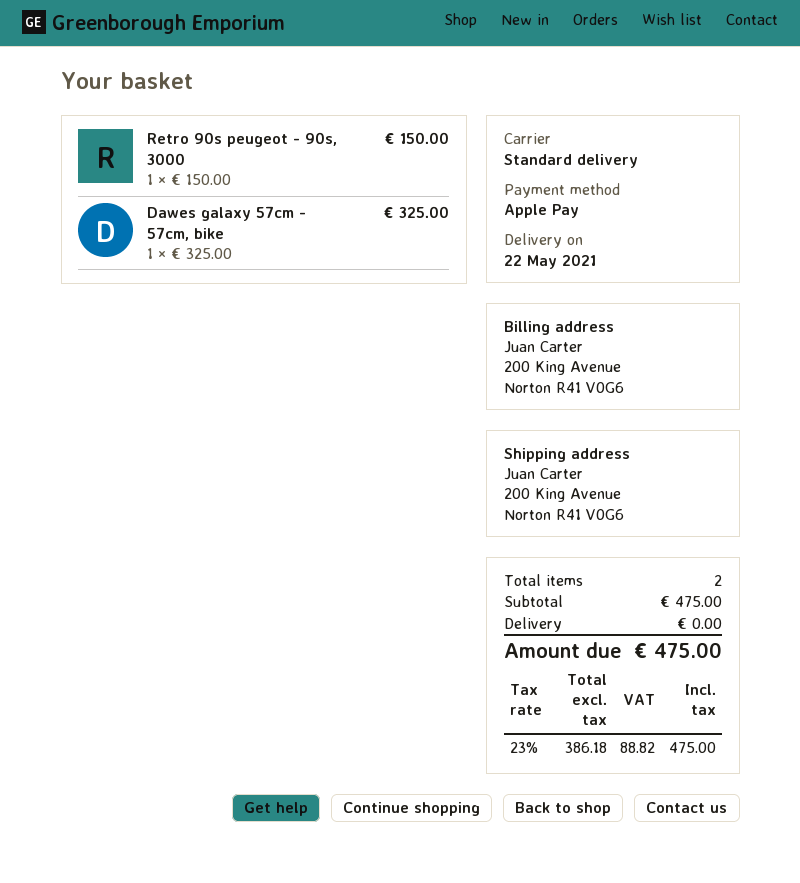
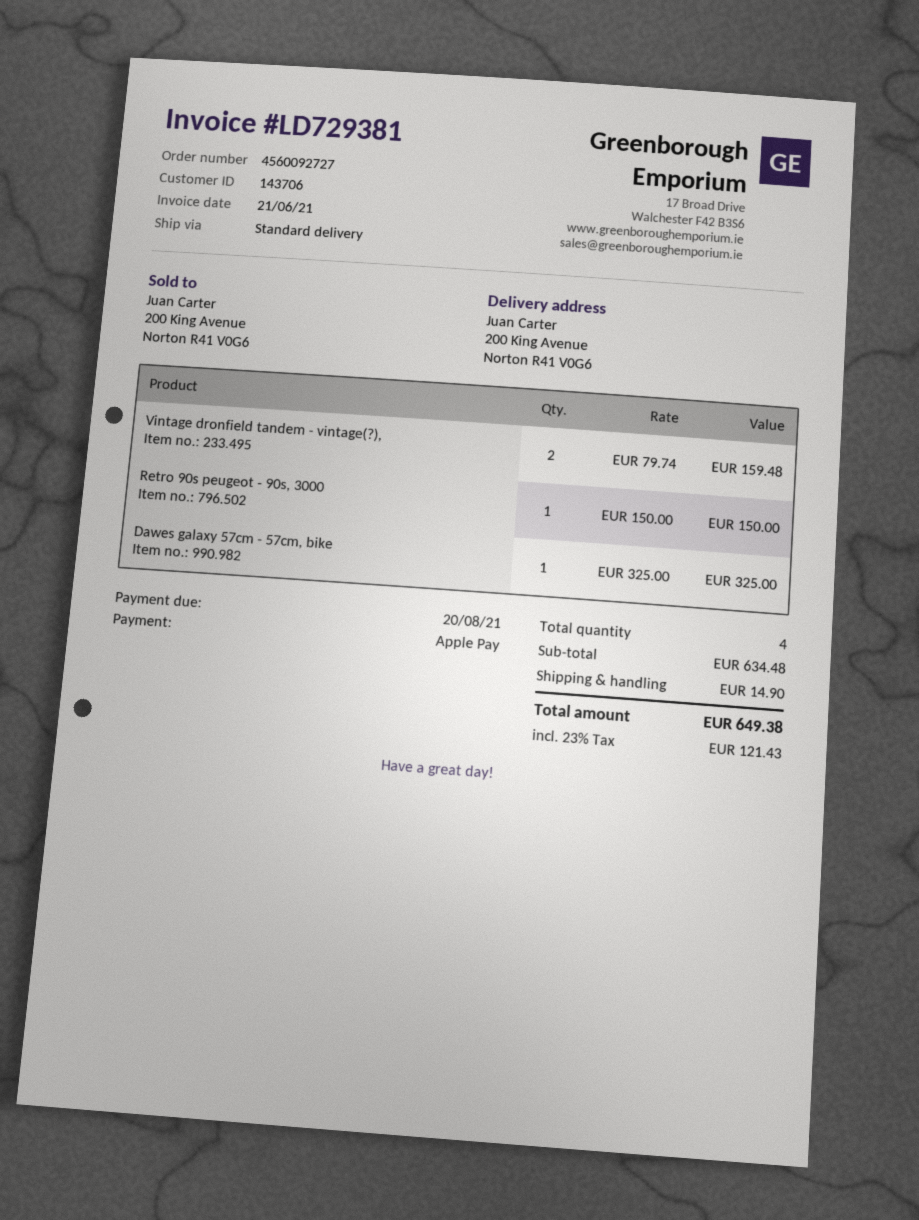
Vintage dronfield tandem - vintage(?),: none -> 2 x 79.74 = 159.48
total quantity: 2 -> 4
subtotal: 475.00 -> 634.48
shipping: 0.00 -> 14.90
tax: 23% = 88.82 -> 23% = 121.43
total: 475.00 -> 649.38

